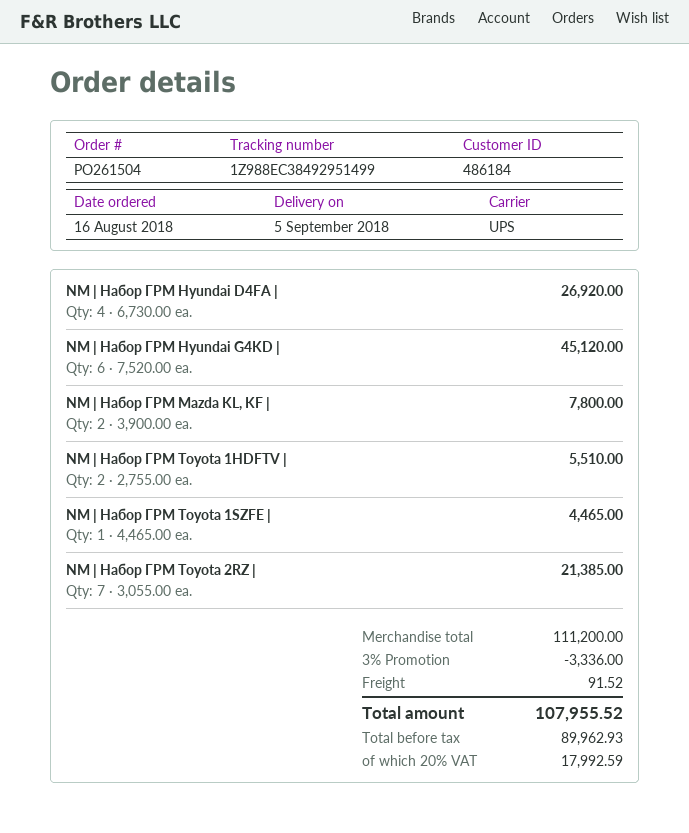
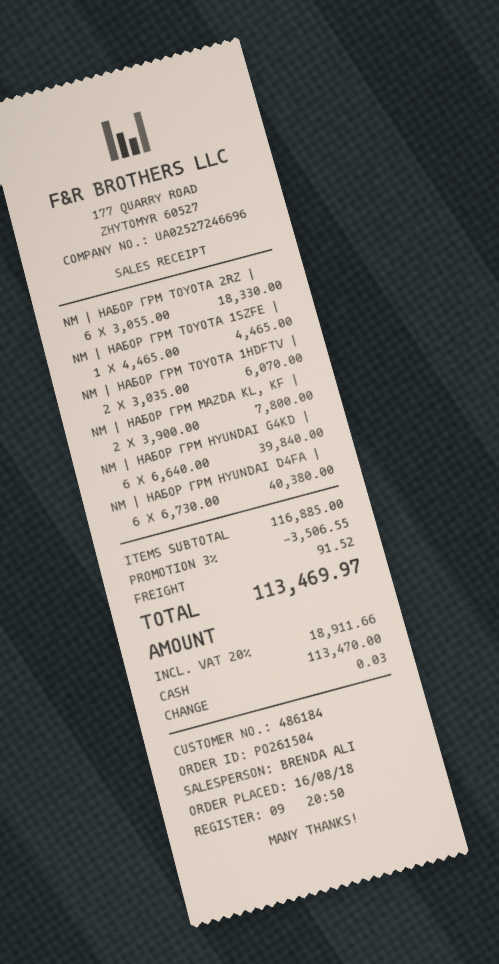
NM | Набор ГРМ Hyundai D4FA |: 4 x 6730.00 = 26920.00 -> 6 x 6730.00 = 40380.00
NM | Набор ГРМ Hyundai G4KD |: 6 x 7520.00 = 45120.00 -> 6 x 6640.00 = 39840.00
NM | Набор ГРМ Toyota 1HDFTV |: 2 x 2755.00 = 5510.00 -> 2 x 3035.00 = 6070.00
NM | Набор ГРМ Toyota 2RZ |: 7 x 3055.00 = 21385.00 -> 6 x 3055.00 = 18330.00
subtotal: 111200.00 -> 116885.00
discount: 3% = 3336.00 -> 3% = 3506.55
tax: 20% = 17992.59 -> 20% = 18911.66
total: 107955.52 -> 113469.97

